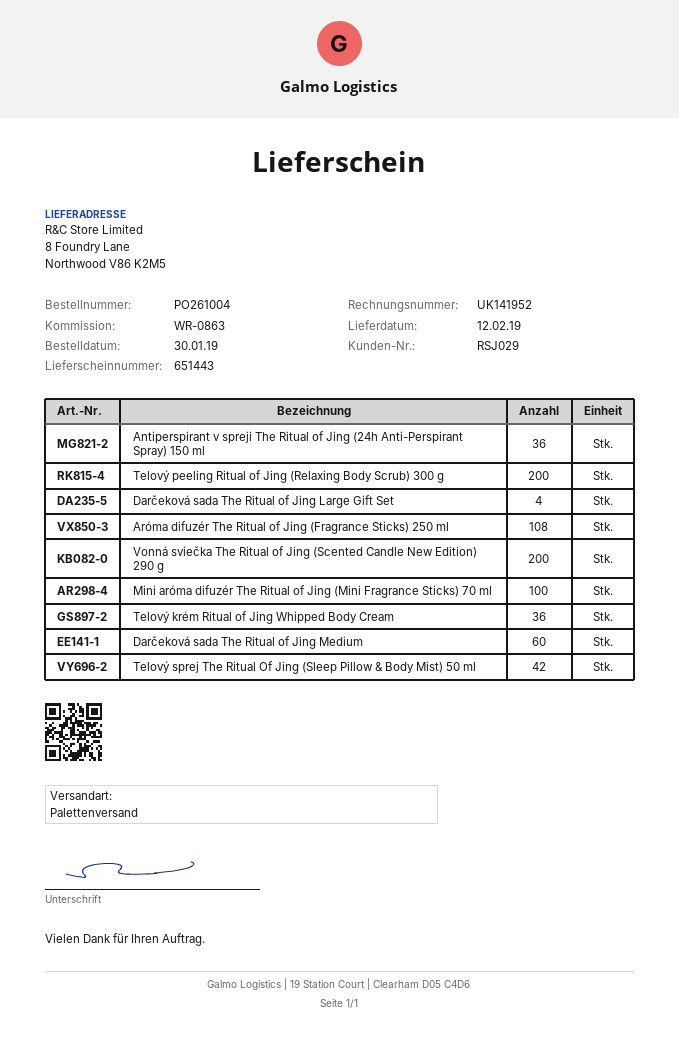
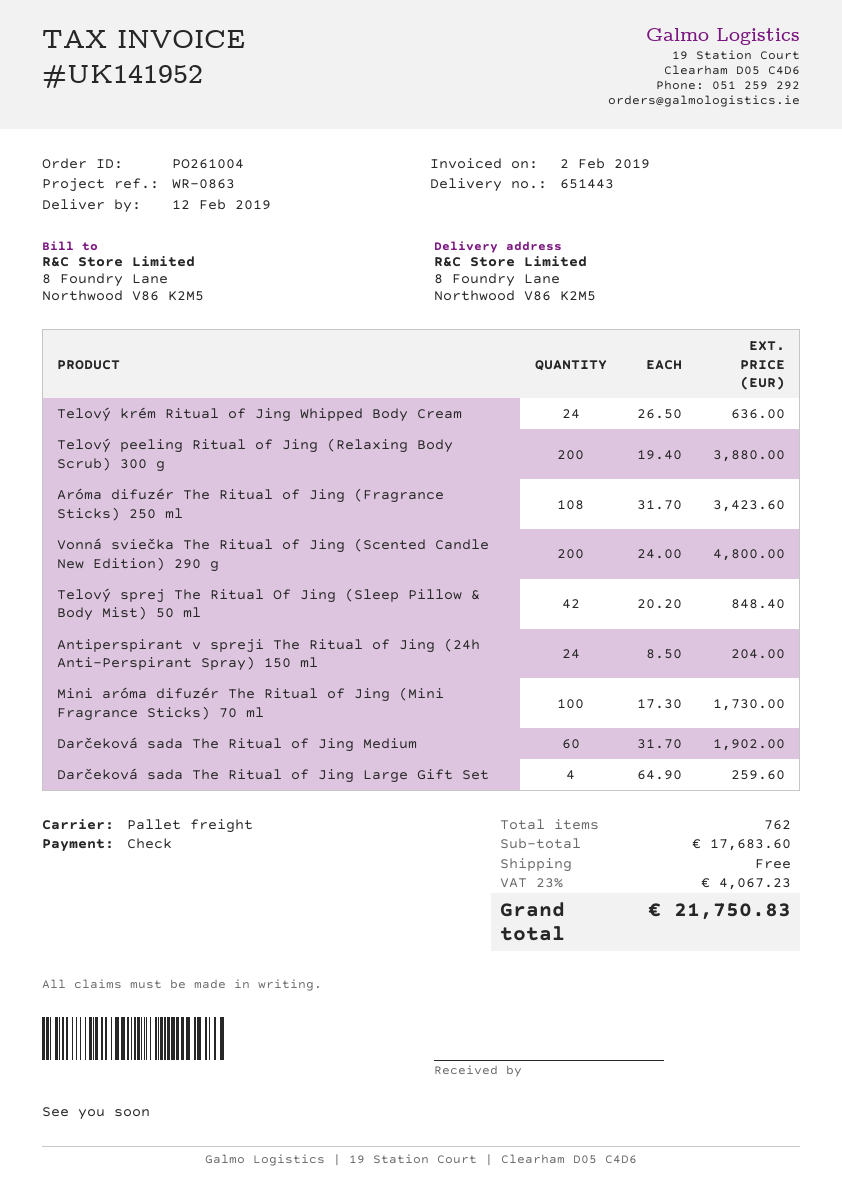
Antiperspirant v spreji The Ritual of Jing (24h Anti-Perspirant Spray) 150 ml: 36 -> 24
Telový krém Ritual of Jing Whipped Body Cream: 36 -> 24

